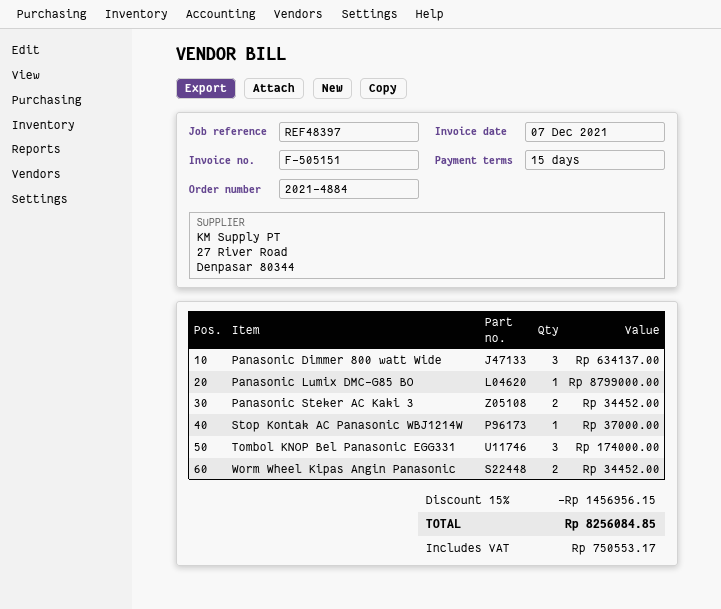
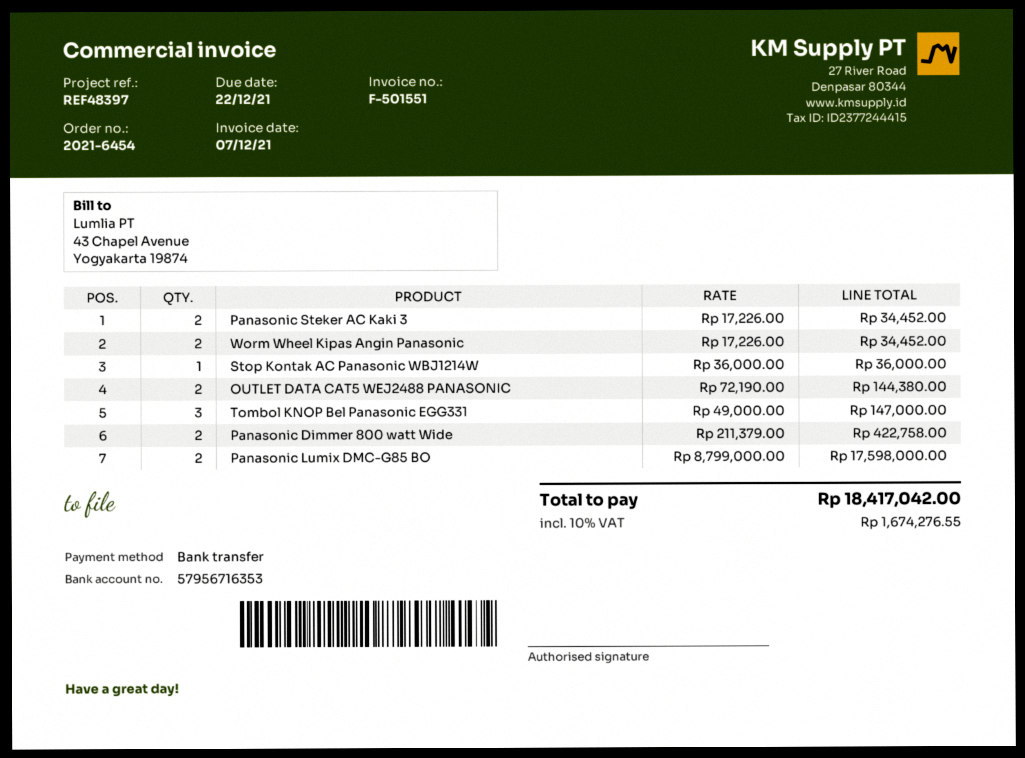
order number: 2021-4884 -> 2021-6454
invoice number: F-505151 -> F-501551
Panasonic Dimmer 800 watt Wide: 3 for 634137.00 -> 2 for 422758.00
Panasonic Lumix DMC-G85 BO: 1 for 8799000.00 -> 2 for 17598000.00
Stop Kontak AC Panasonic WBJ1214W: 1 for 37000.00 -> 1 for 36000.00
Tombol KNOP Bel Panasonic EGG331: 3 for 174000.00 -> 3 for 147000.00
OUTLET DATA CAT5 WEJ2488 PANASONIC: none -> 2 for 144380.00
discount: 15% = 1456956.15 -> none
tax: 750553.17 -> 1674276.55
total: 8256084.85 -> 18417042.00

